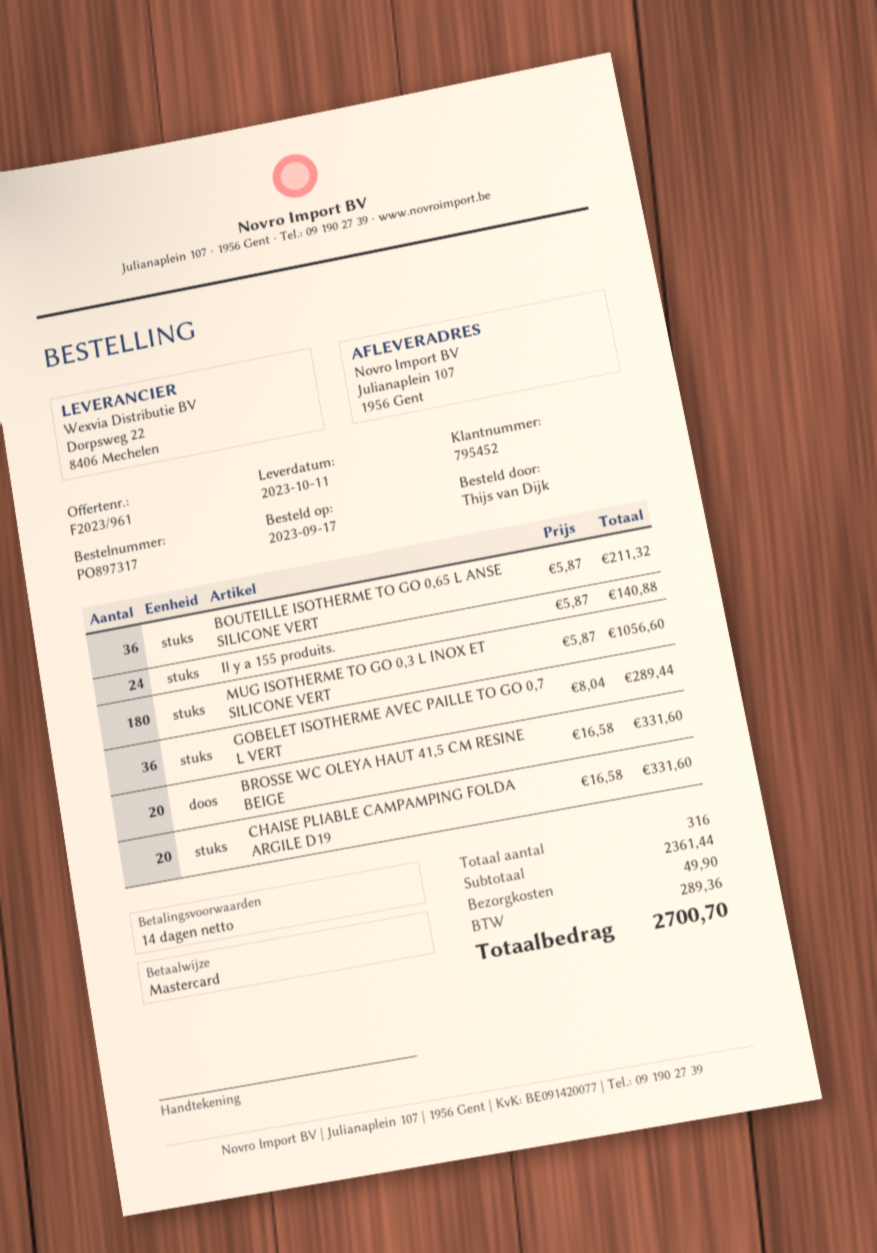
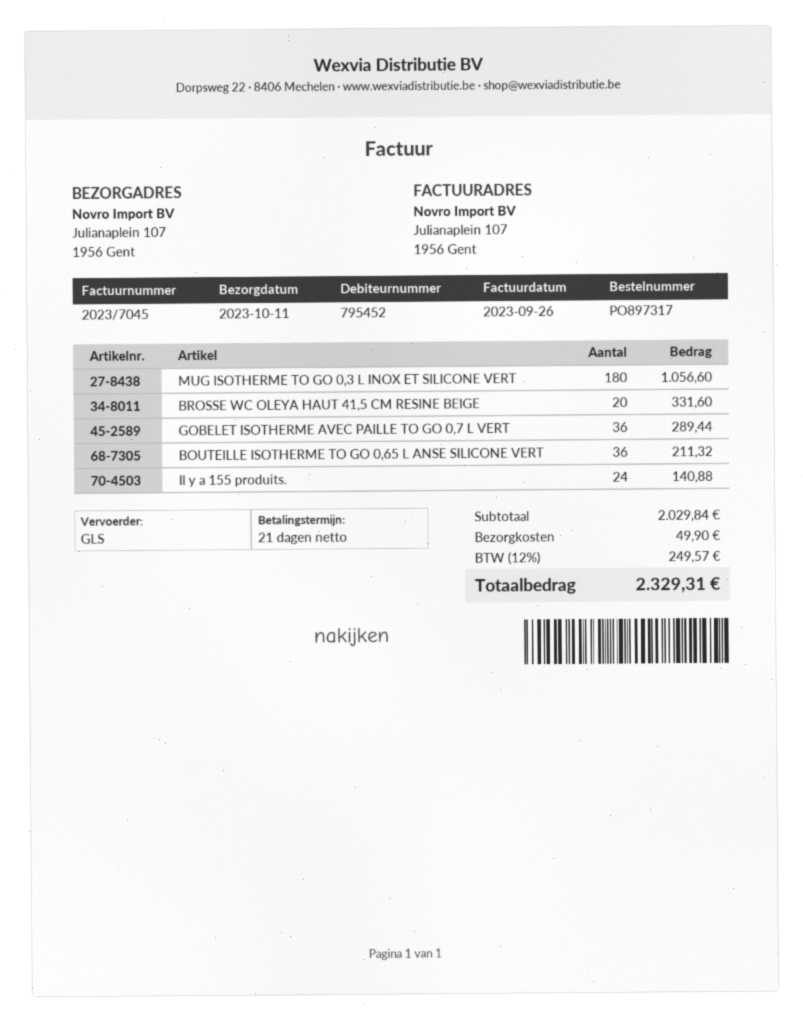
payment terms: 14 days -> 21 days
CHAISE PLIABLE CAMPAMPING FOLDA ARGILE D19: 20 for 331.60 -> none
subtotal: 2361.44 -> 2029.84
tax: 289.36 -> 249.57
total: 2700.70 -> 2329.31

